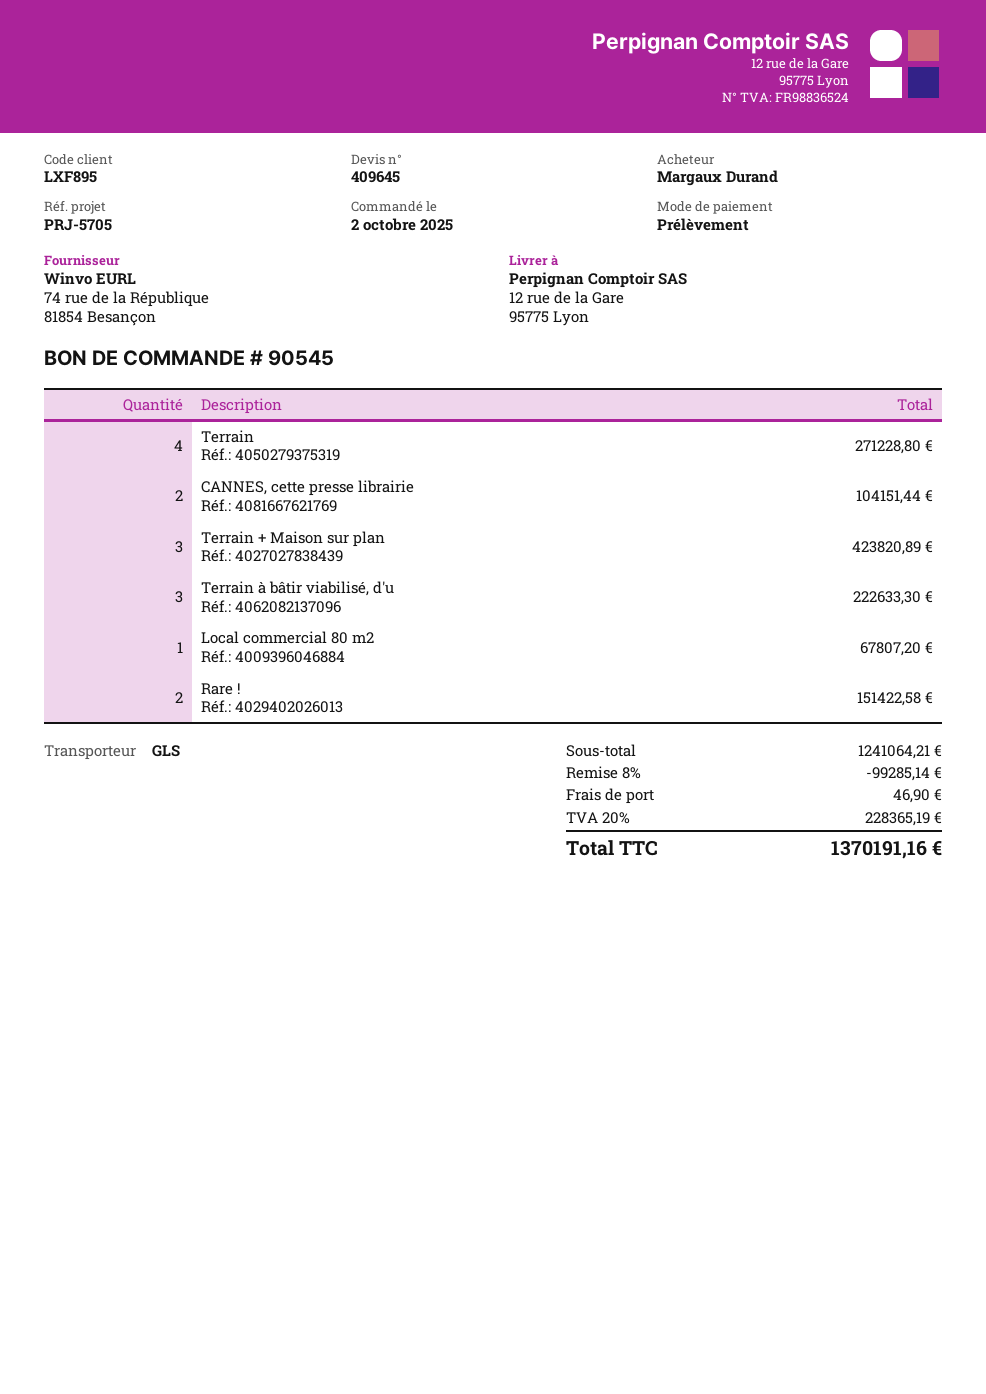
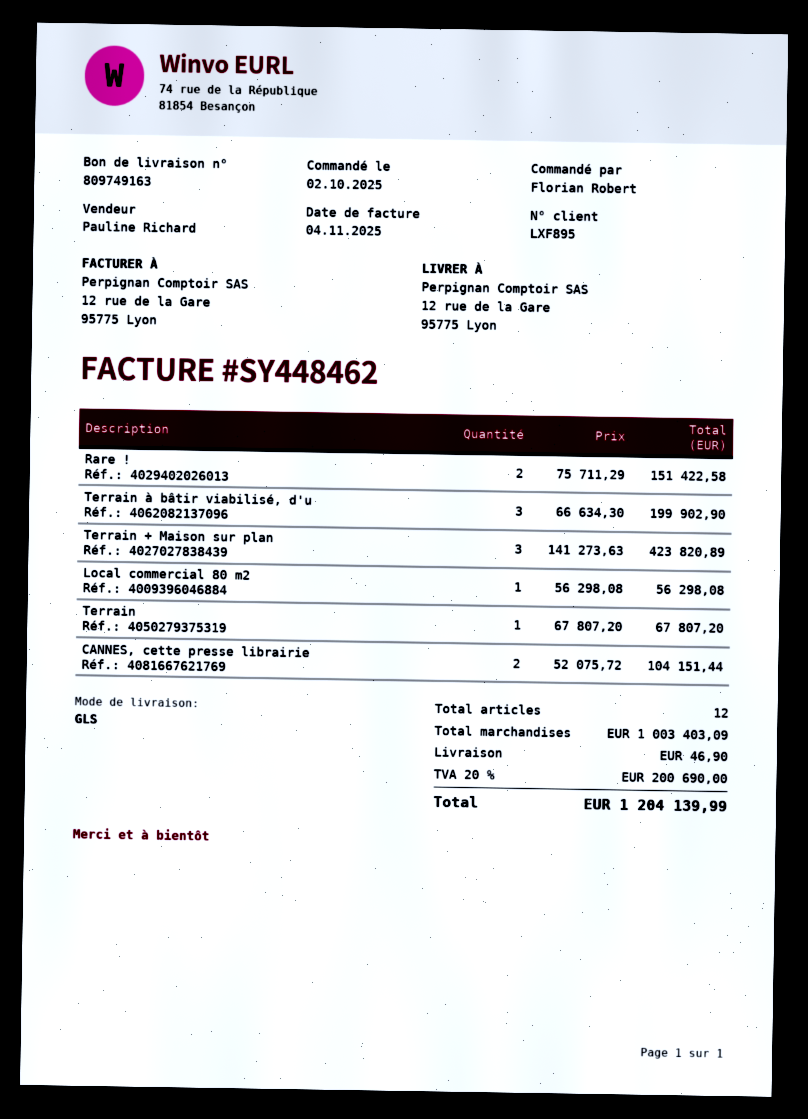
ordered by: Margaux Durand -> Florian Robert
Terrain: 4 for 271228.80 -> 1 for 67807.20
Terrain à bâtir viabilisé, d'u: 3 for 222633.30 -> 3 for 199902.90
Local commercial 80 m2: 1 for 67807.20 -> 1 for 56298.08
subtotal: 1241064.21 -> 1003403.09
discount: 8% = 99285.14 -> none
tax: 20% = 228365.19 -> 20% = 200690.00
total: 1370191.16 -> 1204139.99

